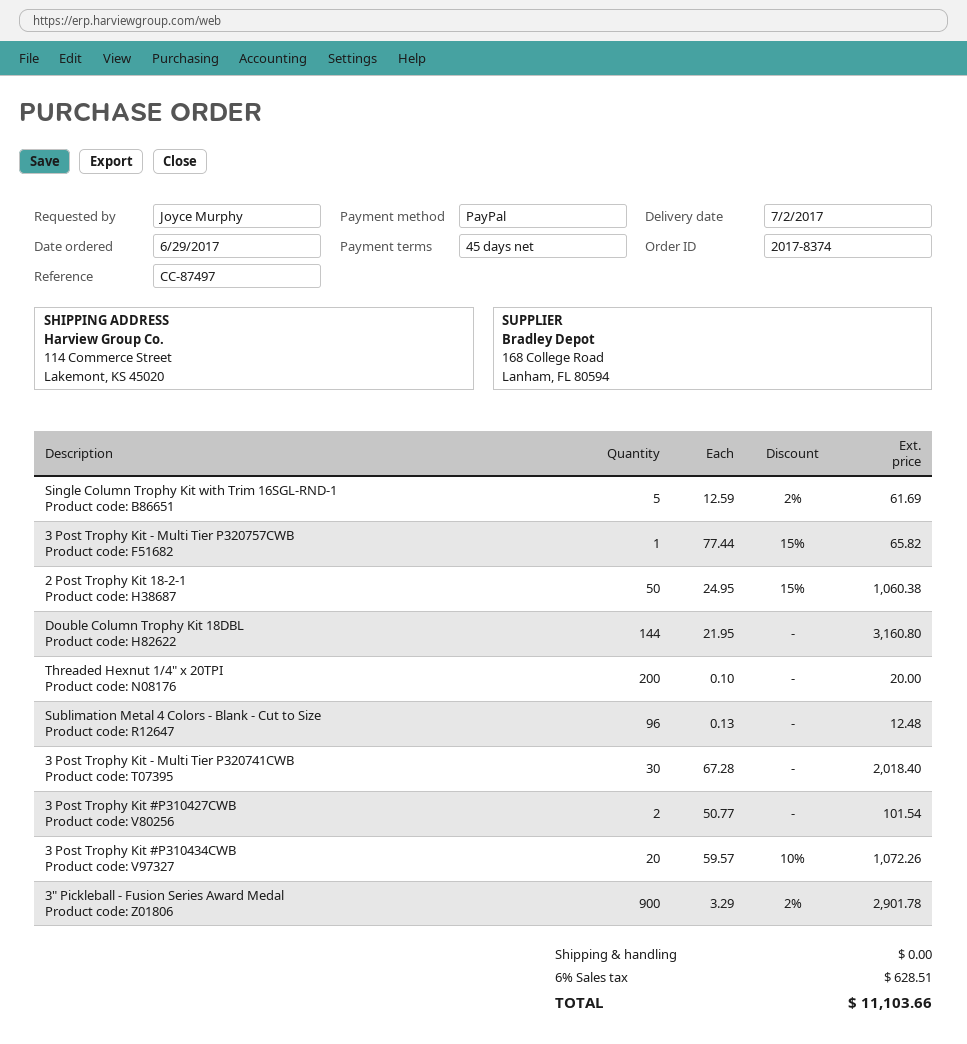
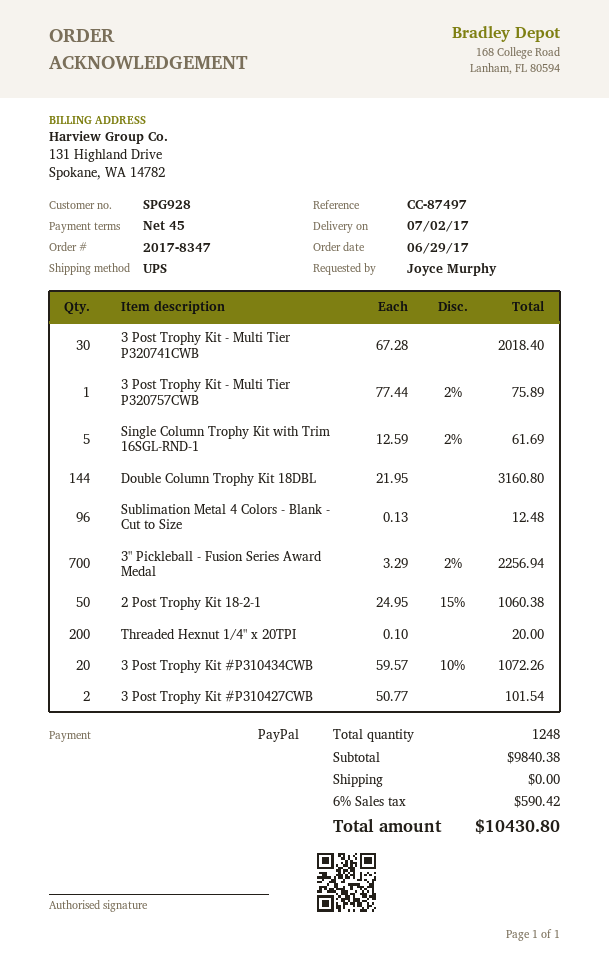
order number: 2017-8374 -> 2017-8347
3 Post Trophy Kit - Multi Tier P320757CWB: 1 x 77.44 - 15% = 65.82 -> 1 x 77.44 - 2% = 75.89
3" Pickleball - Fusion Series Award Medal: 900 x 3.29 - 2% = 2901.78 -> 700 x 3.29 - 2% = 2256.94
tax: 6% = 628.51 -> 6% = 590.42
total: 11103.66 -> 10430.80

